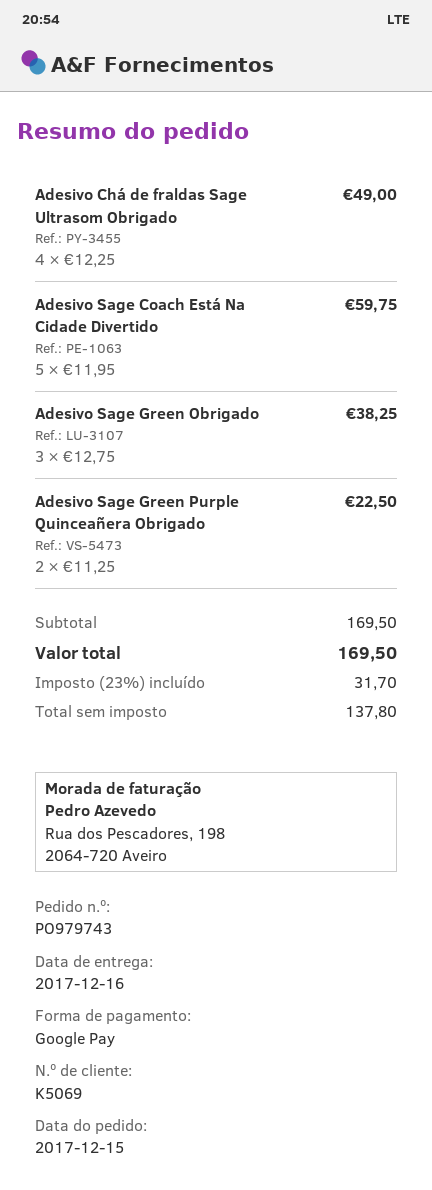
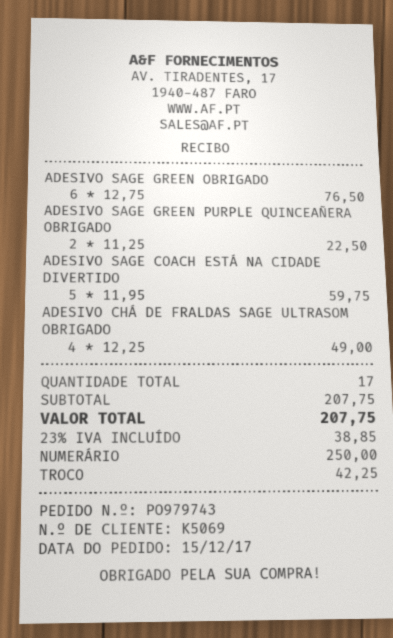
payment method: Google Pay -> cash
Adesivo Sage Green Obrigado: 3 x 12.75 = 38.25 -> 6 x 12.75 = 76.50
subtotal: 169.50 -> 207.75
tax: 23% = 31.70 -> 23% = 38.85
total: 169.50 -> 207.75

